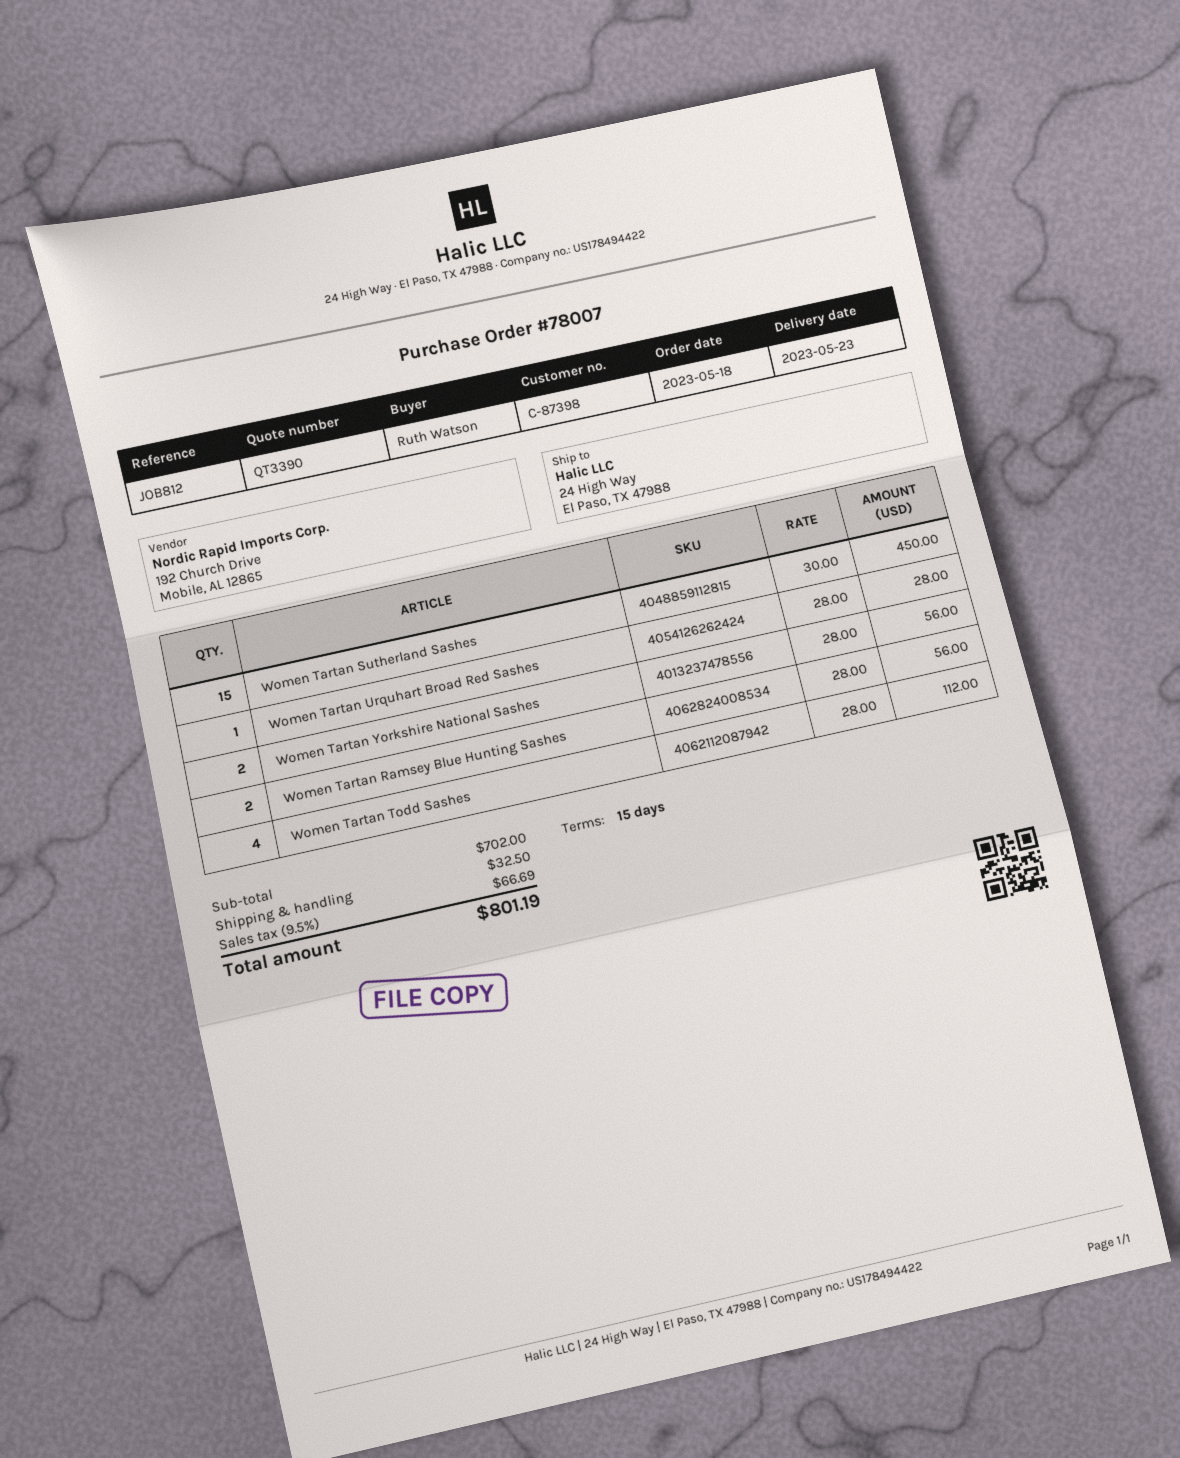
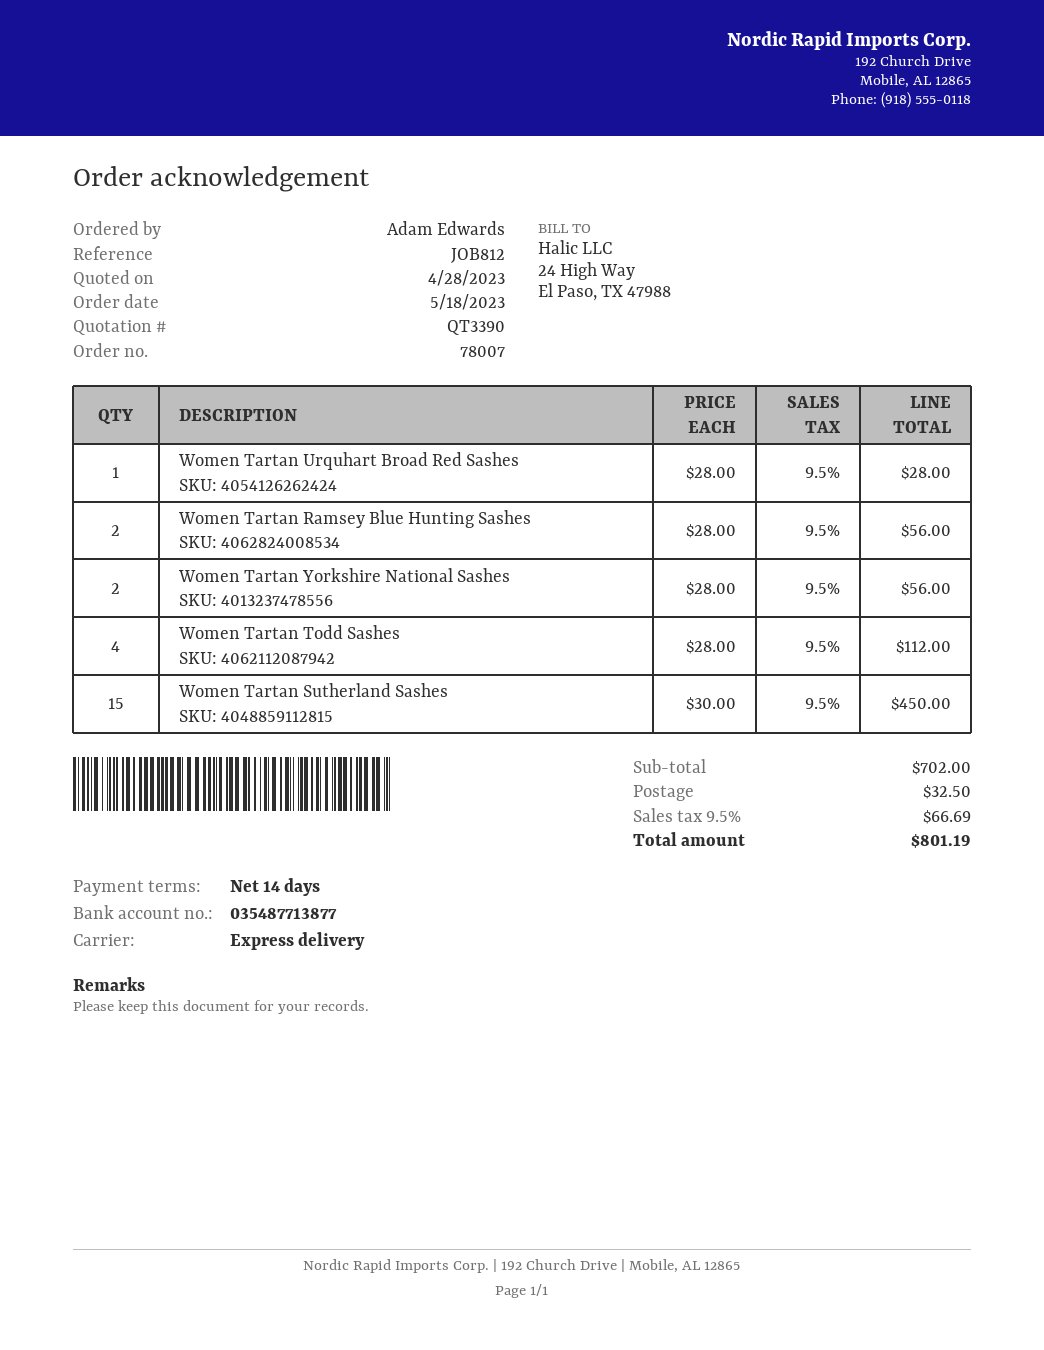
payment terms: 15 days -> 14 days
ordered by: Ruth Watson -> Adam Edwards

